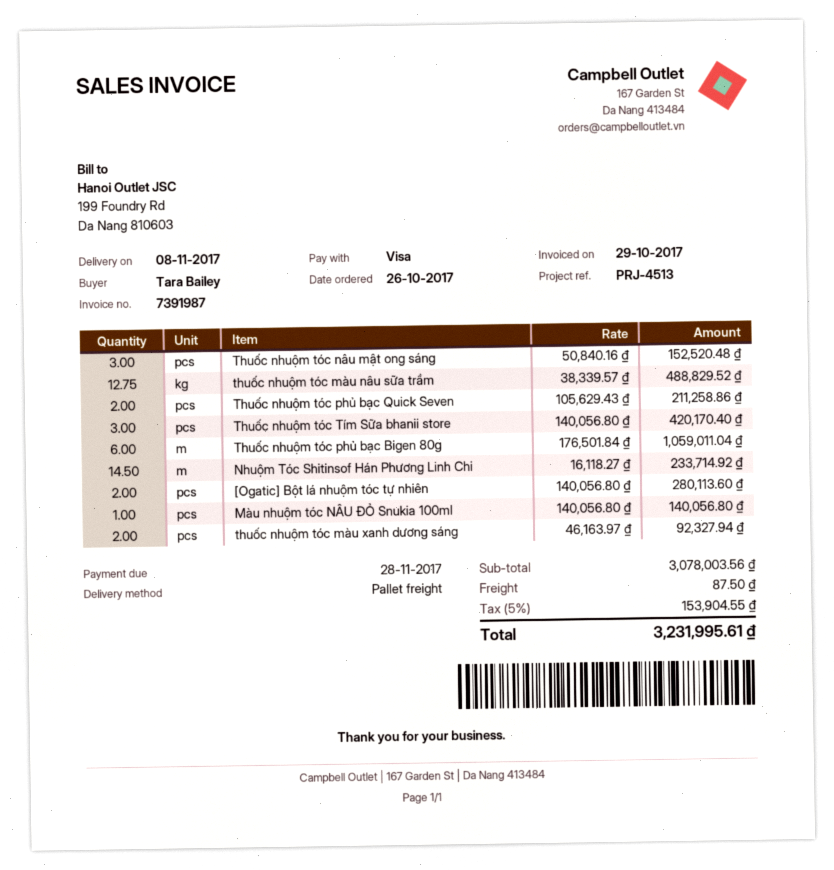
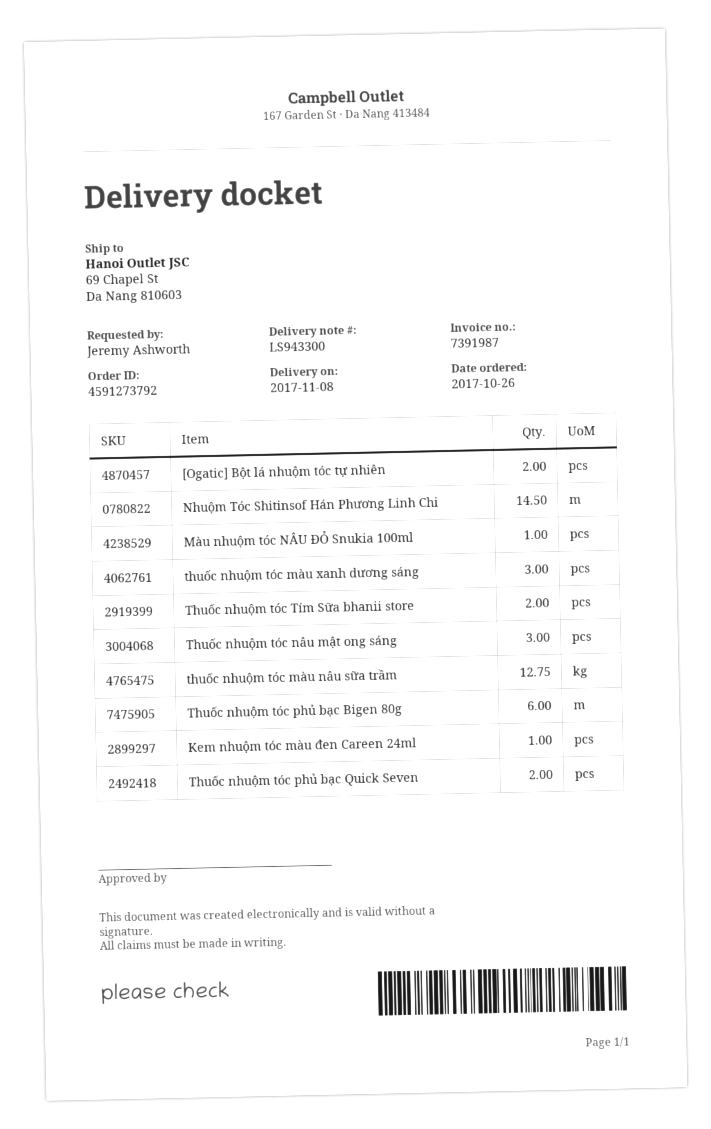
ordered by: Tara Bailey -> Jeremy Ashworth
Thuốc nhuộm tóc Tím Sữa bhanii store: 3 -> 2
thuốc nhuộm tóc màu xanh dương sáng: 2 -> 3
Kem nhuộm tóc màu đen Careen 24ml: none -> 1

